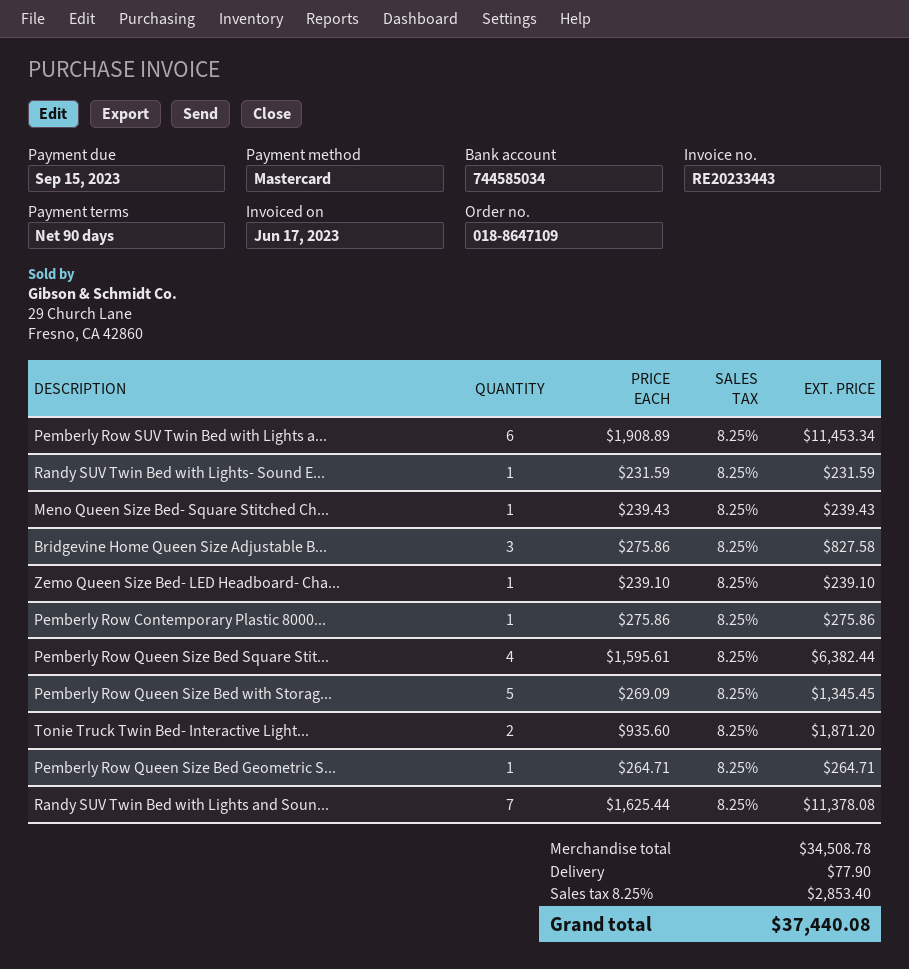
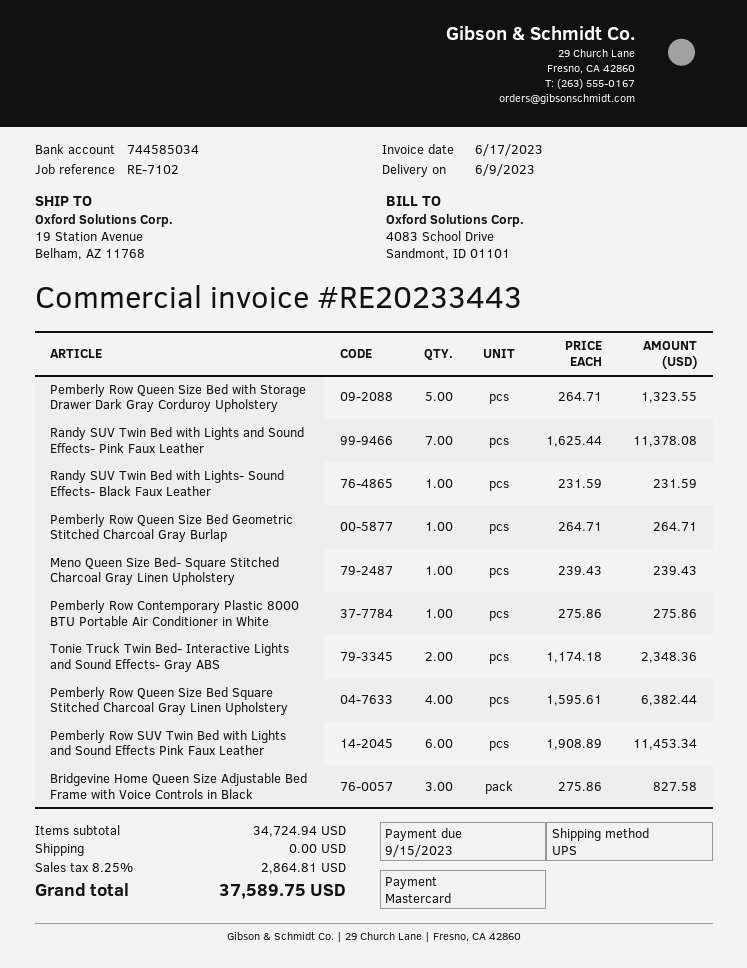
Zemo Queen Size Bed- LED Headboard- Cha...: 1 x 239.10 = 239.10 -> none
Pemberly Row Queen Size Bed with Storag...: 5 x 269.09 = 1345.45 -> 5 x 264.71 = 1323.55
Tonie Truck Twin Bed- Interactive Light...: 2 x 935.60 = 1871.20 -> 2 x 1174.18 = 2348.36
subtotal: 34508.78 -> 34724.94
shipping: 77.90 -> 0.00
tax: 8.25% = 2853.40 -> 8.25% = 2864.81
total: 37440.08 -> 37589.75

